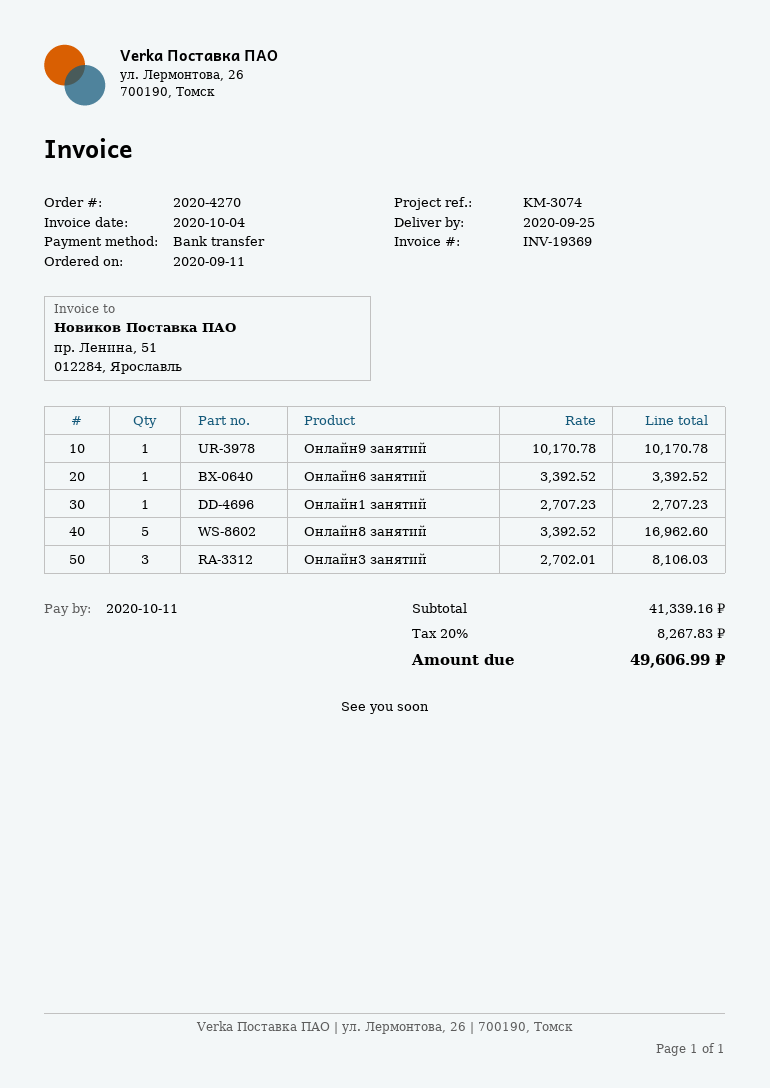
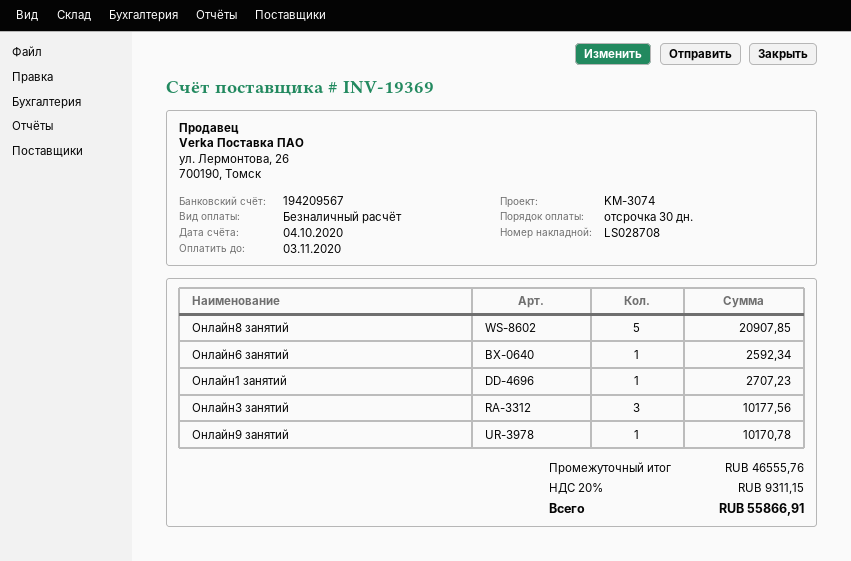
due date: 2020-10-11 -> 2020-11-03
Онлайн6 занятий: 1 for 3392.52 -> 1 for 2592.34
Онлайн8 занятий: 5 for 16962.60 -> 5 for 20907.85
Онлайн3 занятий: 3 for 8106.03 -> 3 for 10177.56
subtotal: 41339.16 -> 46555.76
tax: 20% = 8267.83 -> 20% = 9311.15
total: 49606.99 -> 55866.91

